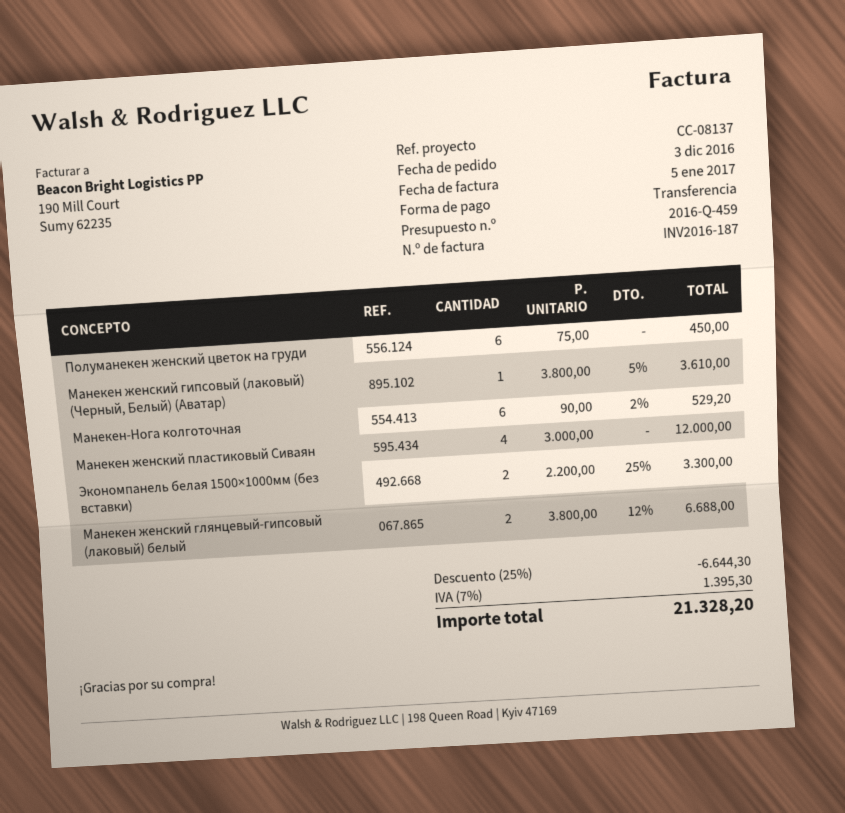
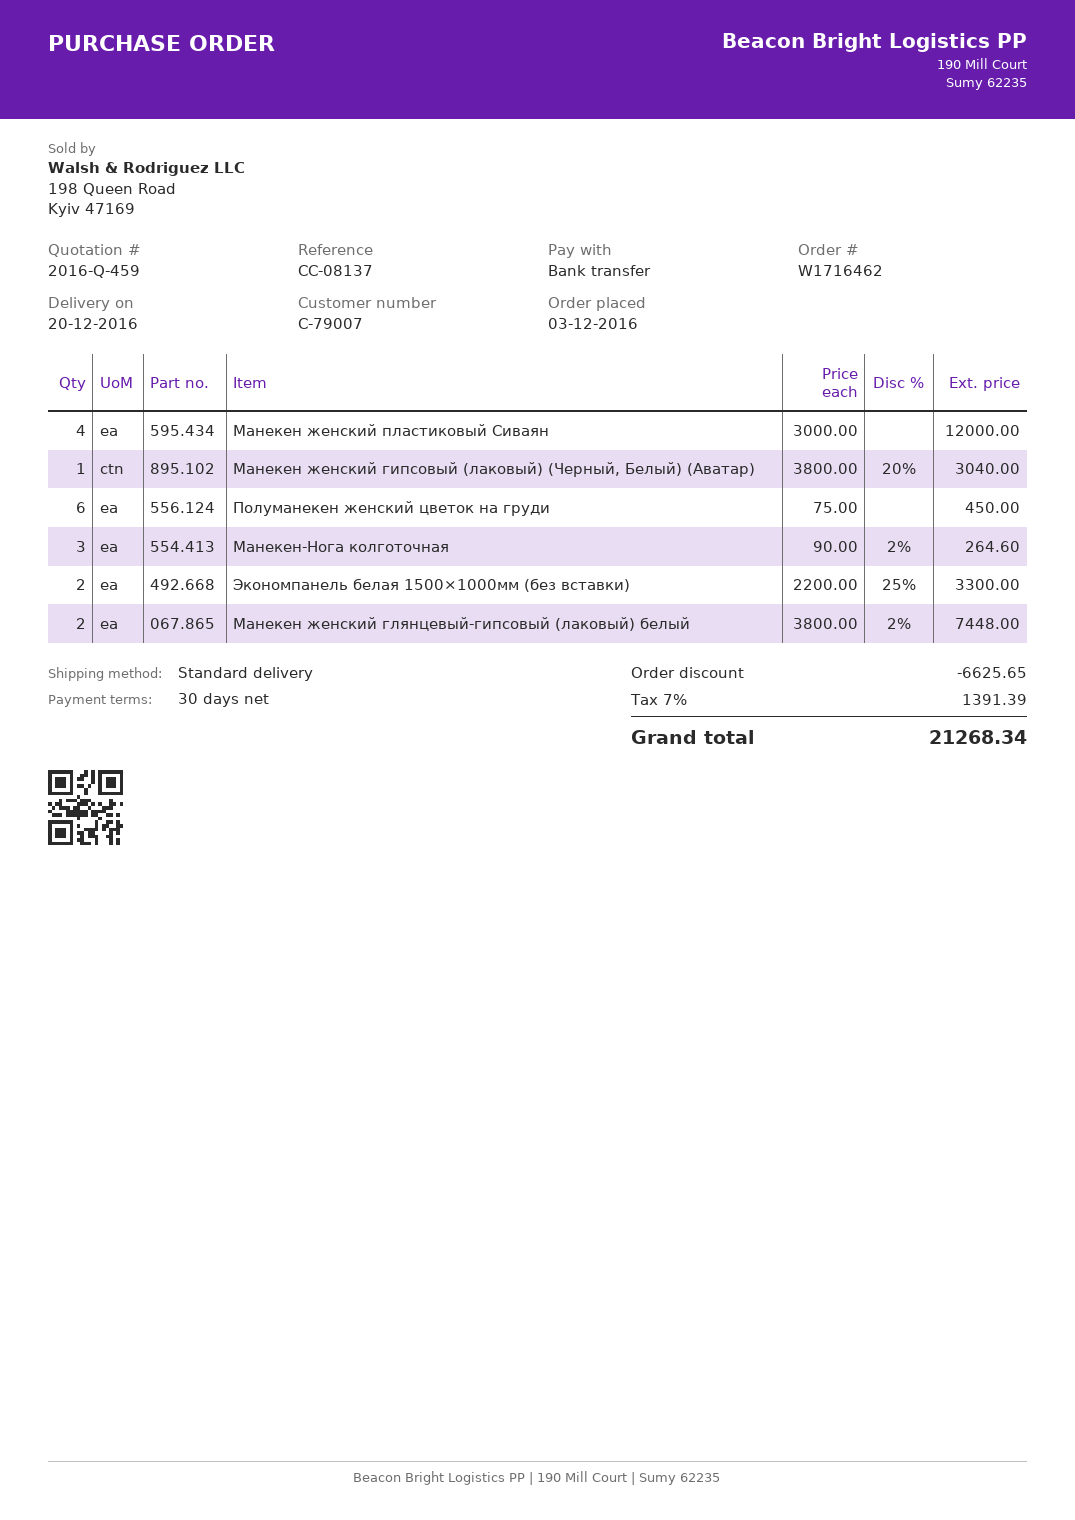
Манекен женский гипсовый (лаковый) (Черный, Белый) (Аватар): 1 x 3800.00 - 5% = 3610.00 -> 1 x 3800.00 - 20% = 3040.00
Манекен-Нога колготочная: 6 x 90.00 - 2% = 529.20 -> 3 x 90.00 - 2% = 264.60
Манекен женский глянцевый-гипсовый (лаковый) белый: 2 x 3800.00 - 12% = 6688.00 -> 2 x 3800.00 - 2% = 7448.00
discount: 6644.30 -> 6625.65
tax: 7% = 1395.30 -> 7% = 1391.39
total: 21328.20 -> 21268.34

